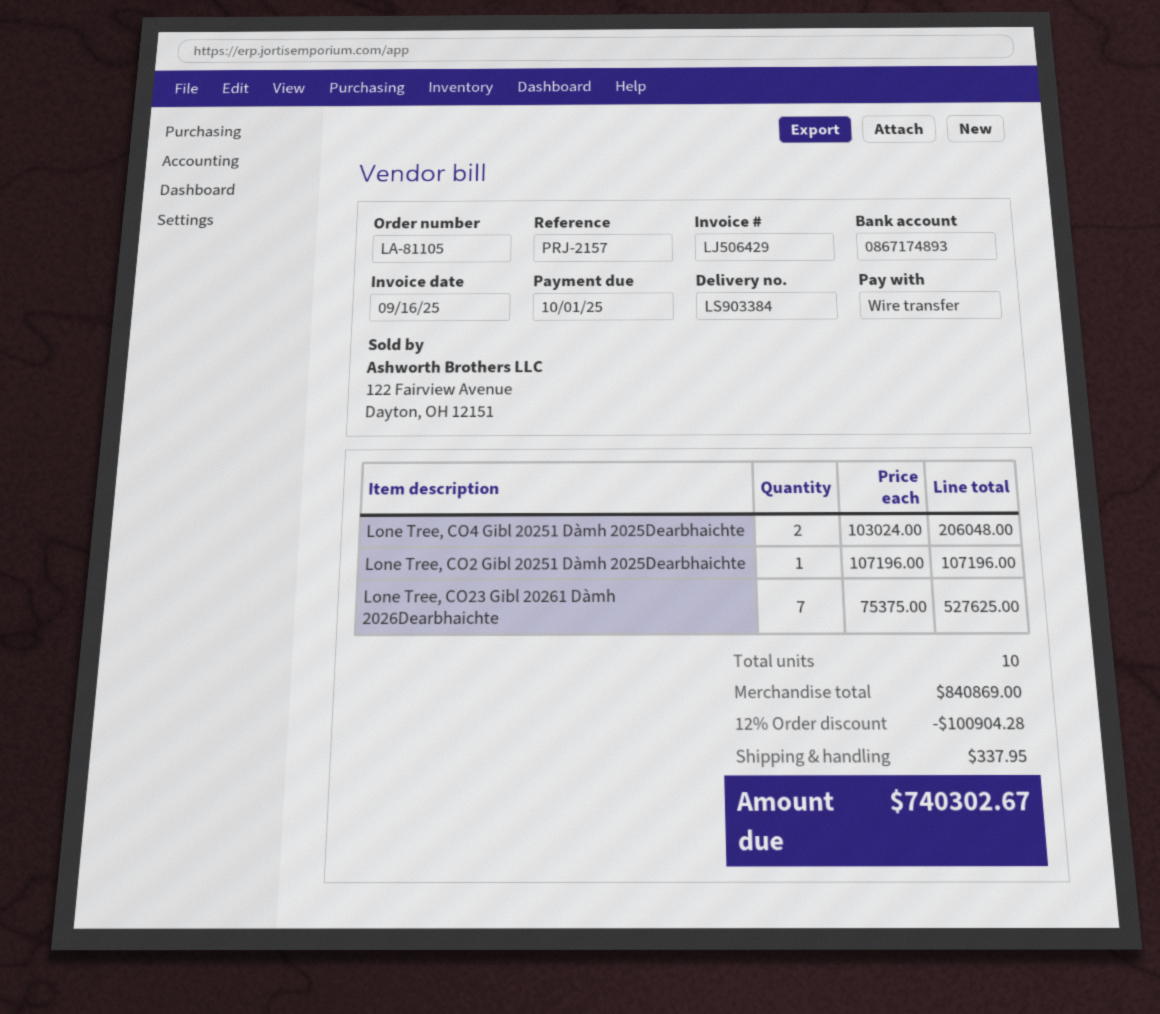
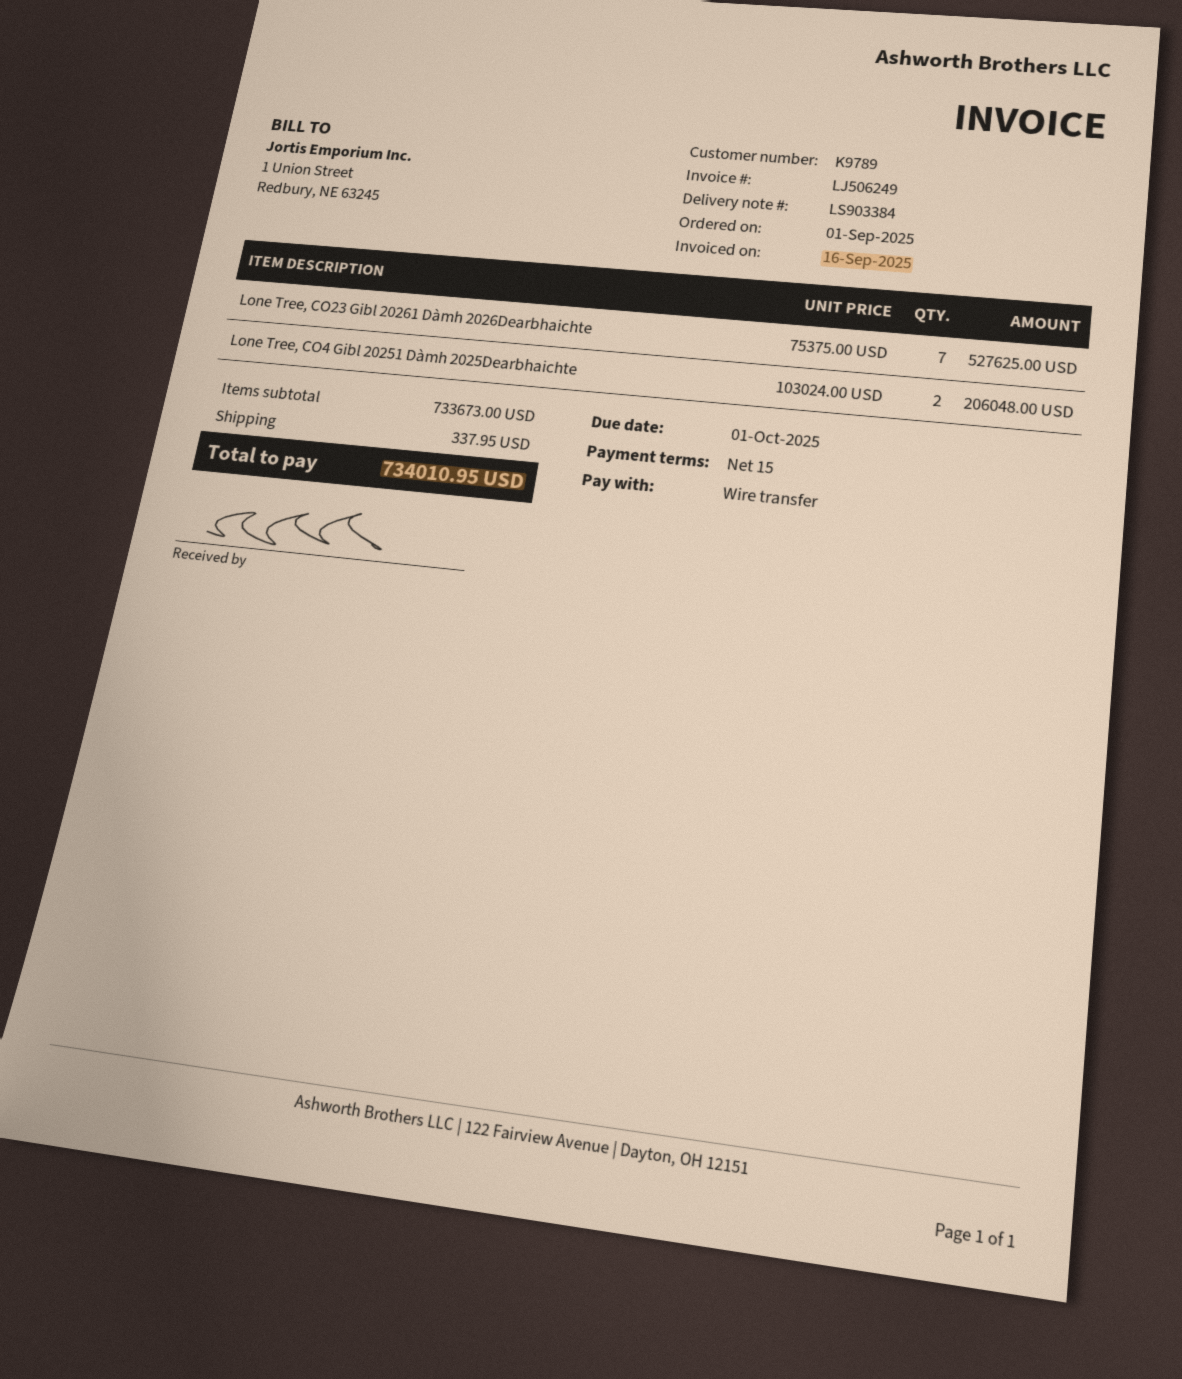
invoice number: LJ506429 -> LJ506249
Lone Tree, CO2 Gibl 20251 Dàmh 2025Dearbhaichte: 1 x 107196.00 = 107196.00 -> none
subtotal: 840869.00 -> 733673.00
discount: 12% = 100904.28 -> none
total: 740302.67 -> 734010.95

